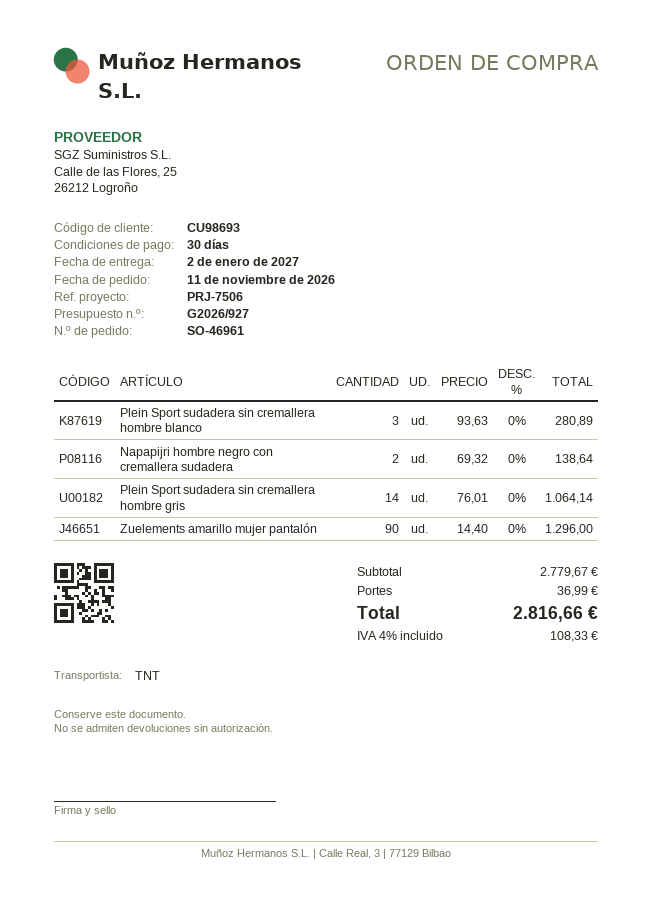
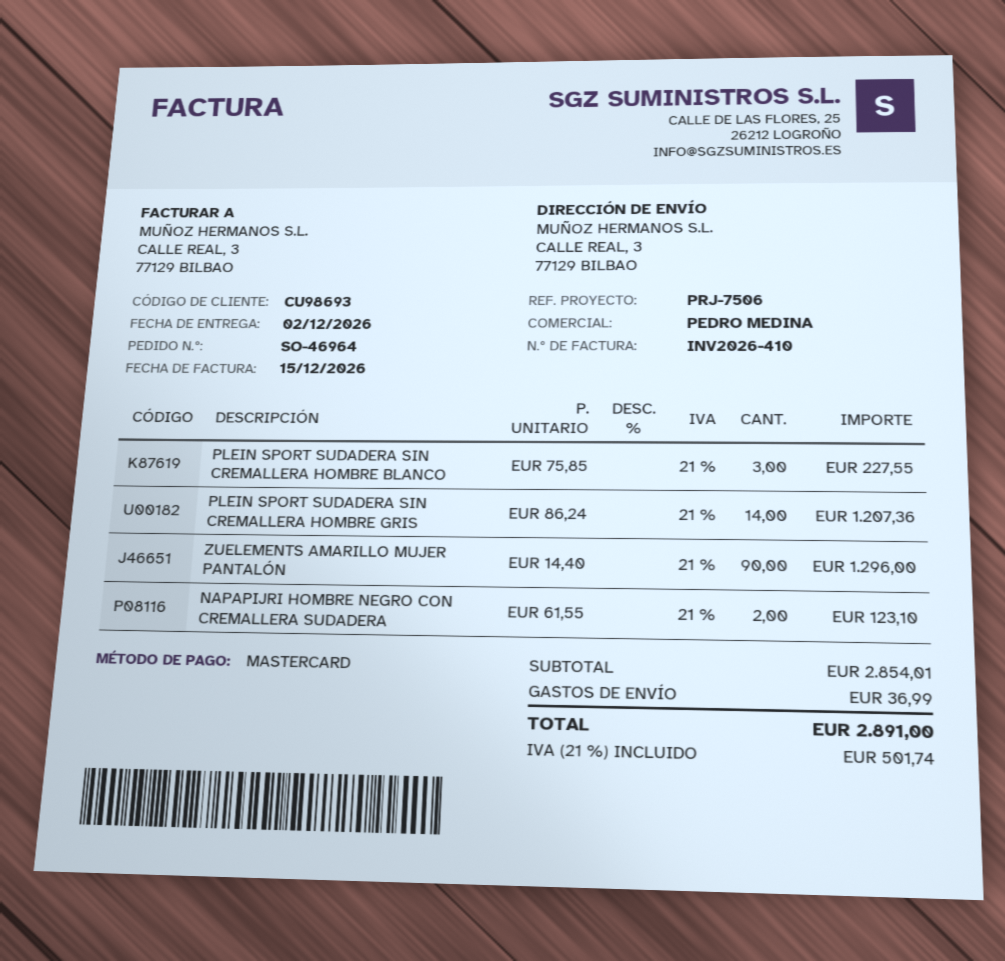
order number: SO-46961 -> SO-46964
delivery date: 2027-01-02 -> 2026-12-02
Plein Sport sudadera sin cremallera hombre blanco: 3 x 93.63 = 280.89 -> 3 x 75.85 = 227.55
Napapijri hombre negro con cremallera sudadera: 2 x 69.32 = 138.64 -> 2 x 61.55 = 123.10
Plein Sport sudadera sin cremallera hombre gris: 14 x 76.01 = 1064.14 -> 14 x 86.24 = 1207.36
subtotal: 2779.67 -> 2854.01
tax: 4% = 108.33 -> 21% = 501.74
total: 2816.66 -> 2891.00

